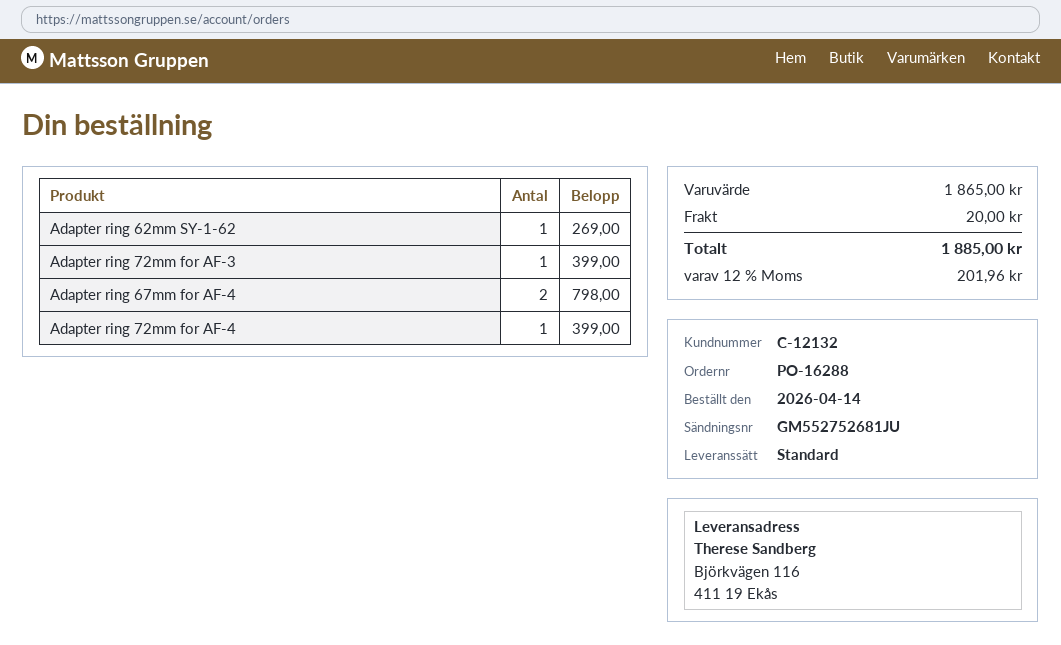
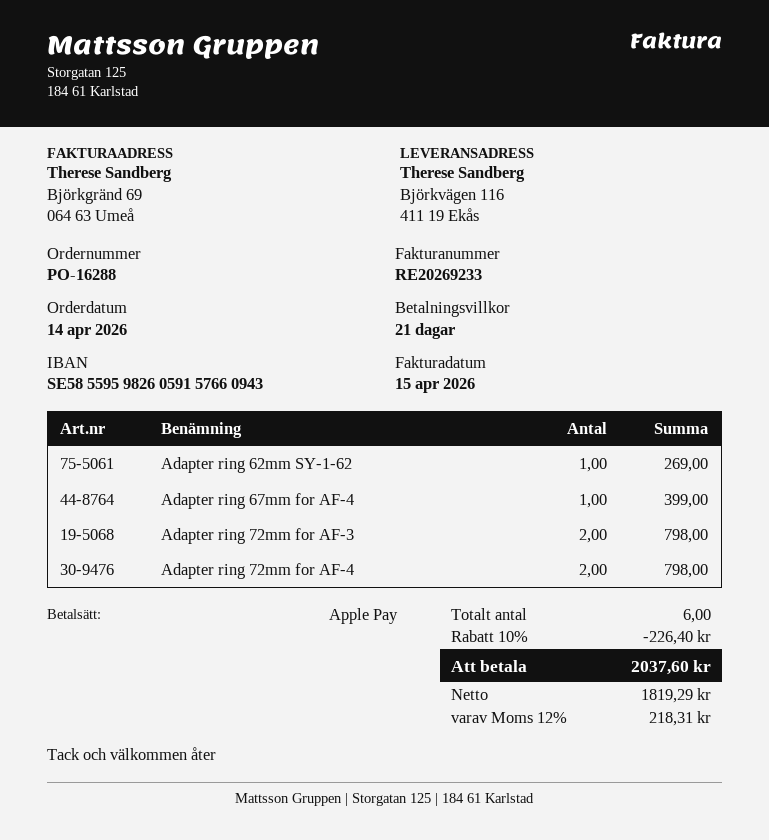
Adapter ring 72mm for AF-3: 1 for 399.00 -> 2 for 798.00
Adapter ring 67mm for AF-4: 2 for 798.00 -> 1 for 399.00
Adapter ring 72mm for AF-4: 1 for 399.00 -> 2 for 798.00
discount: none -> 10% = 226.40
shipping: 20.00 -> none
tax: 12% = 201.96 -> 12% = 218.31
total: 1885.00 -> 2037.60

